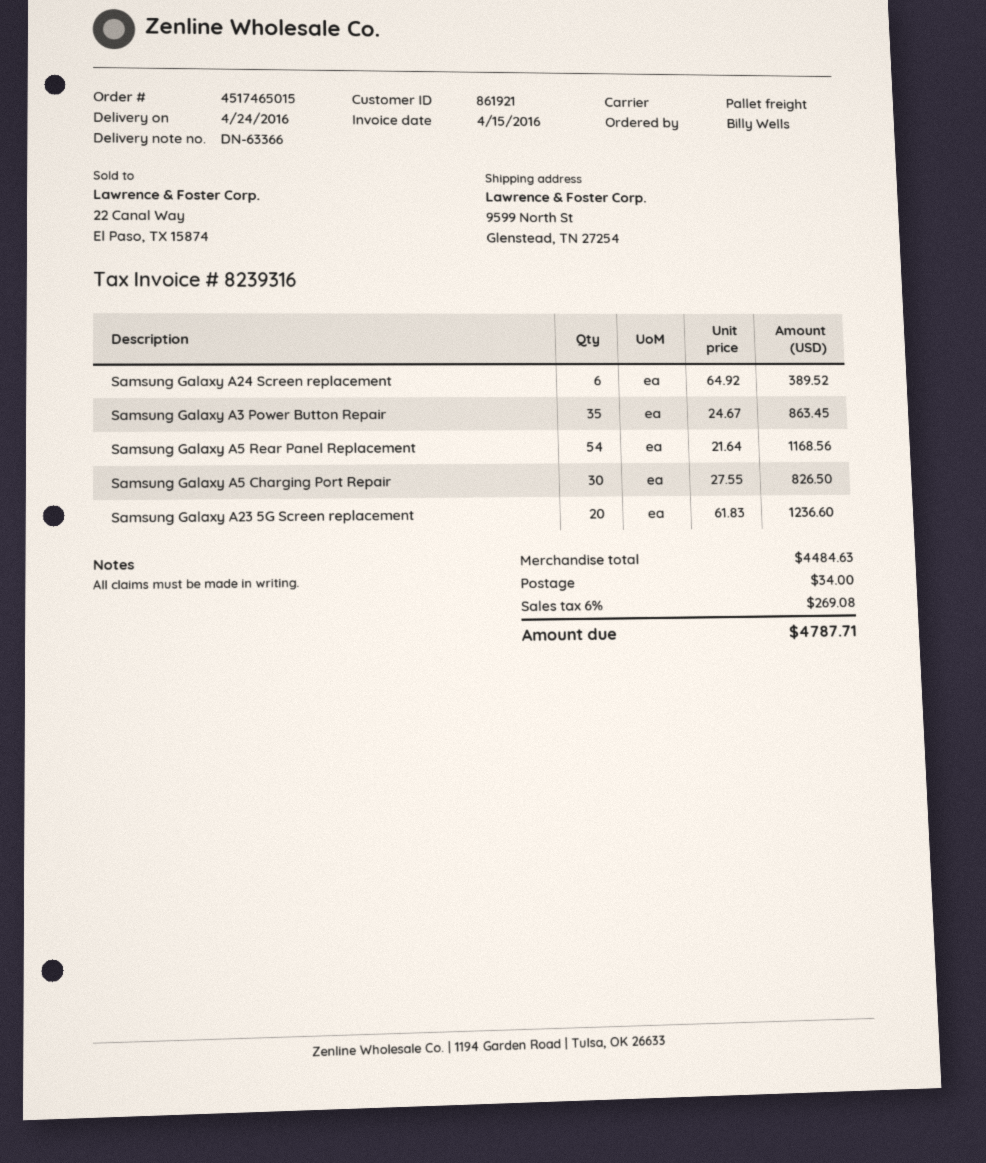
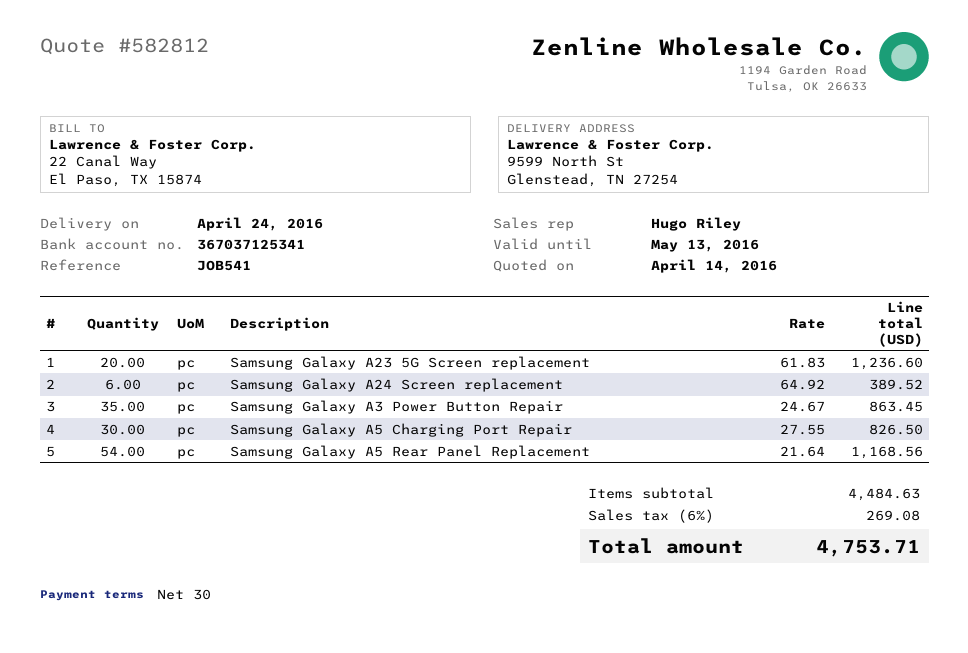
shipping: 34.00 -> none
total: 4787.71 -> 4753.71

